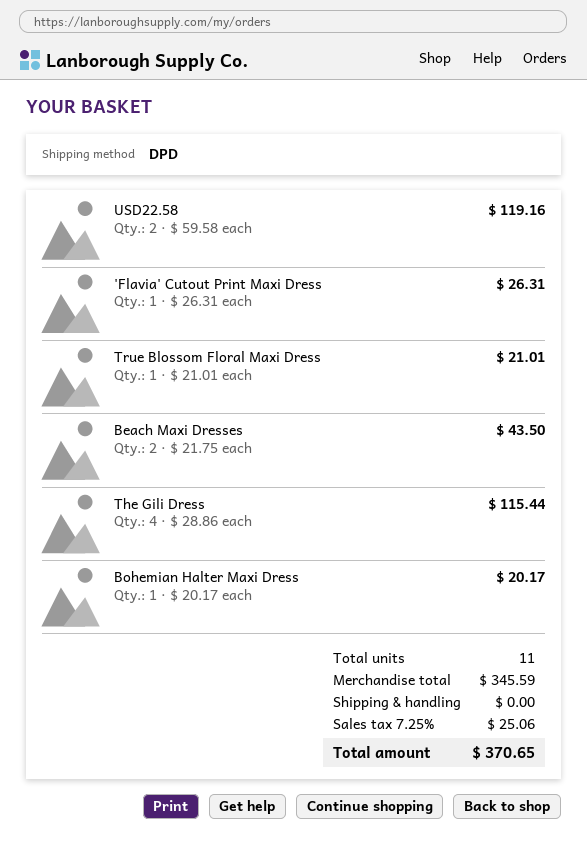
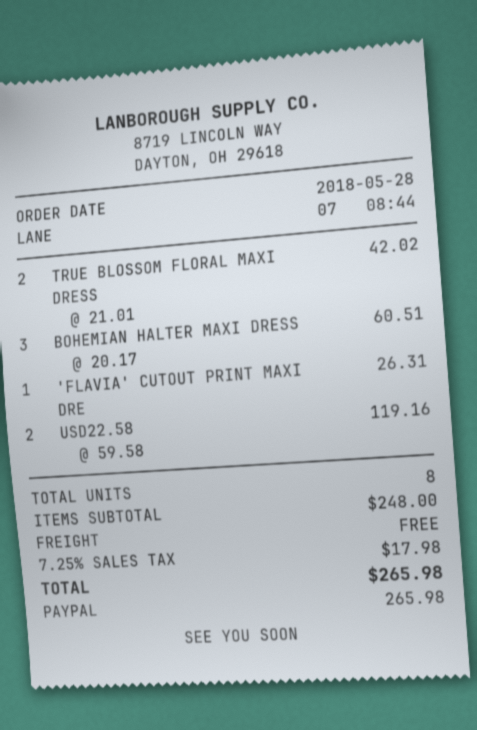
True Blossom Floral Maxi Dress: 1 x 21.01 = 21.01 -> 2 x 21.01 = 42.02
Beach Maxi Dresses: 2 x 21.75 = 43.50 -> none
The Gili Dress: 4 x 28.86 = 115.44 -> none
Bohemian Halter Maxi Dress: 1 x 20.17 = 20.17 -> 3 x 20.17 = 60.51
total quantity: 11 -> 8
subtotal: 345.59 -> 248.00
tax: 7.25% = 25.06 -> 7.25% = 17.98
total: 370.65 -> 265.98

